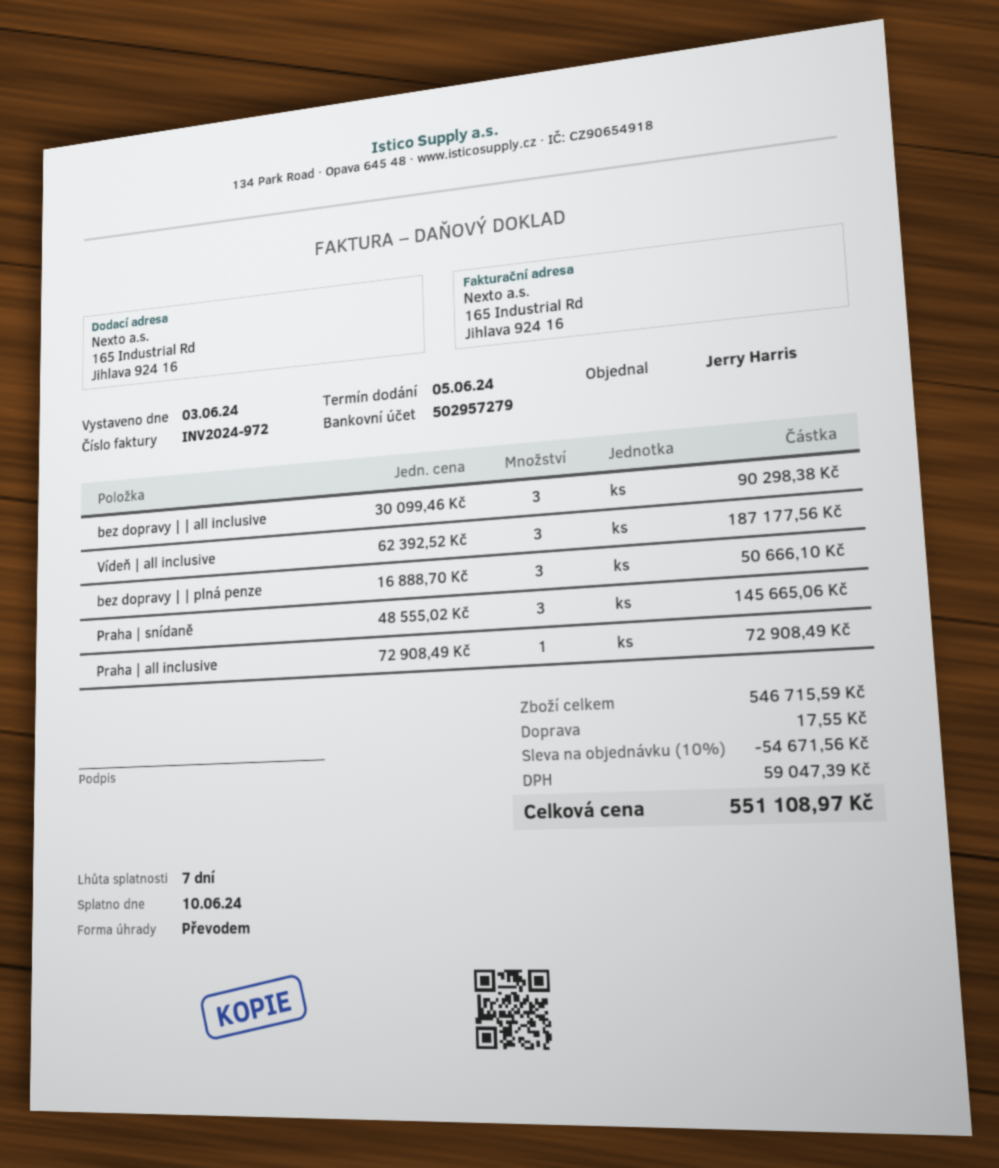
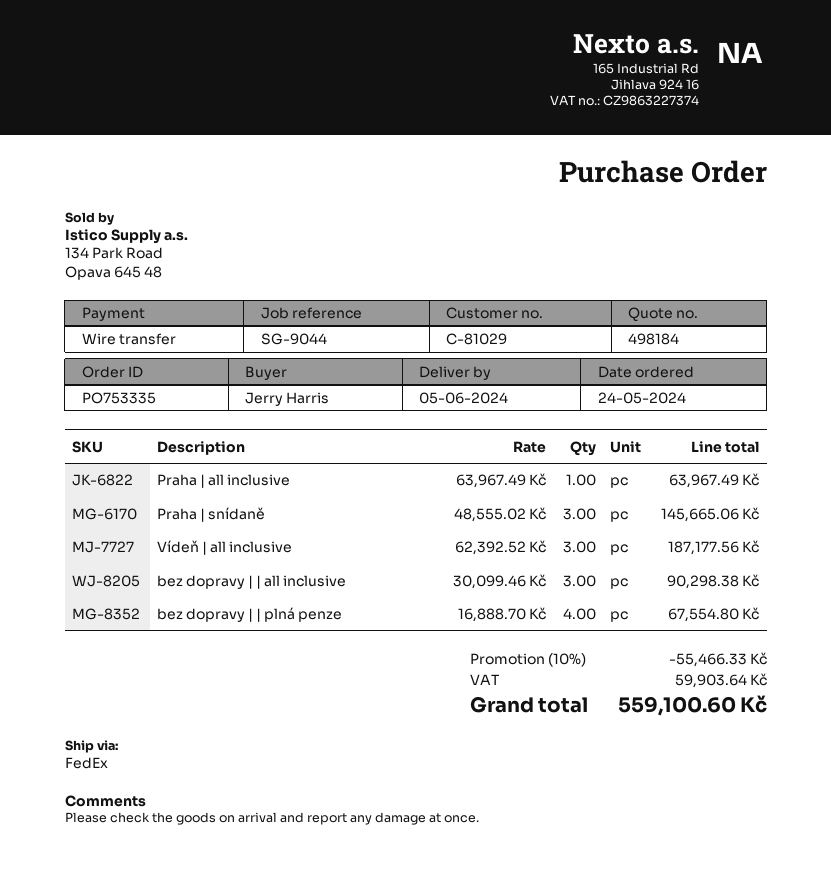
bez dopravy | | plná penze: 3 x 16888.70 = 50666.10 -> 4 x 16888.70 = 67554.80
Praha | all inclusive: 1 x 72908.49 = 72908.49 -> 1 x 63967.49 = 63967.49
discount: 10% = 54671.56 -> 10% = 55466.33
shipping: 17.55 -> none
tax: 59047.39 -> 59903.64
total: 551108.97 -> 559100.60

